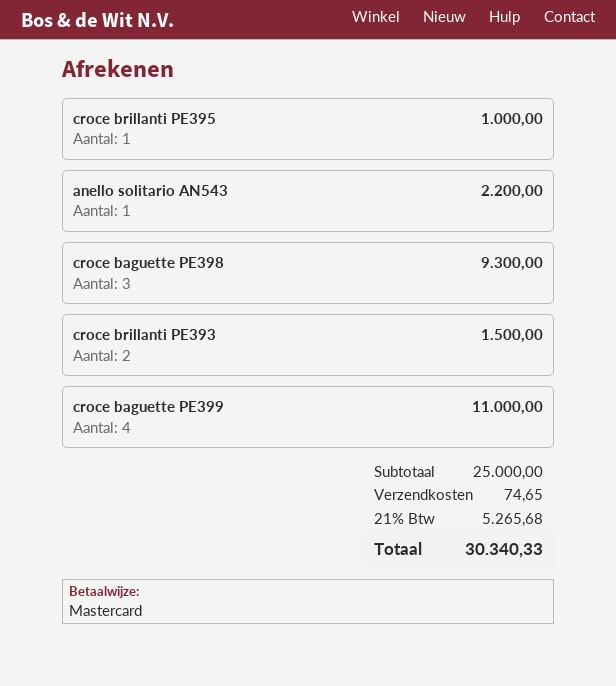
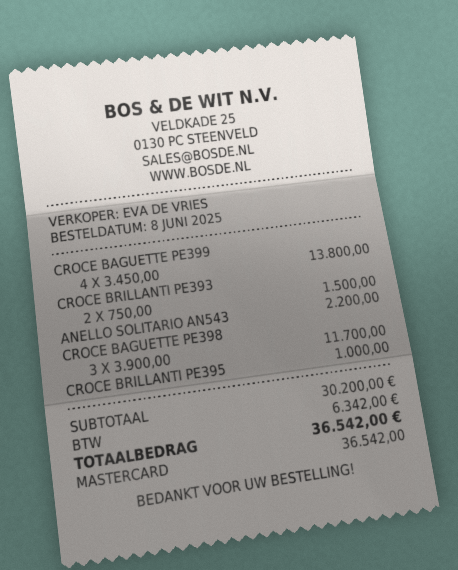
croce baguette PE398: 3 for 9300.00 -> 3 for 11700.00
croce baguette PE399: 4 for 11000.00 -> 4 for 13800.00
subtotal: 25000.00 -> 30200.00
shipping: 74.65 -> none
tax: 5265.68 -> 6342.00
total: 30340.33 -> 36542.00

